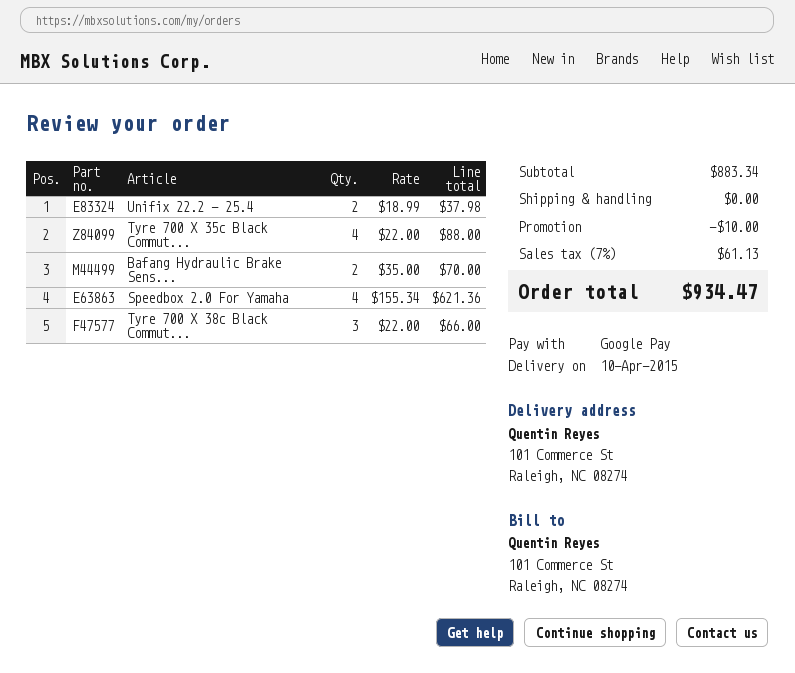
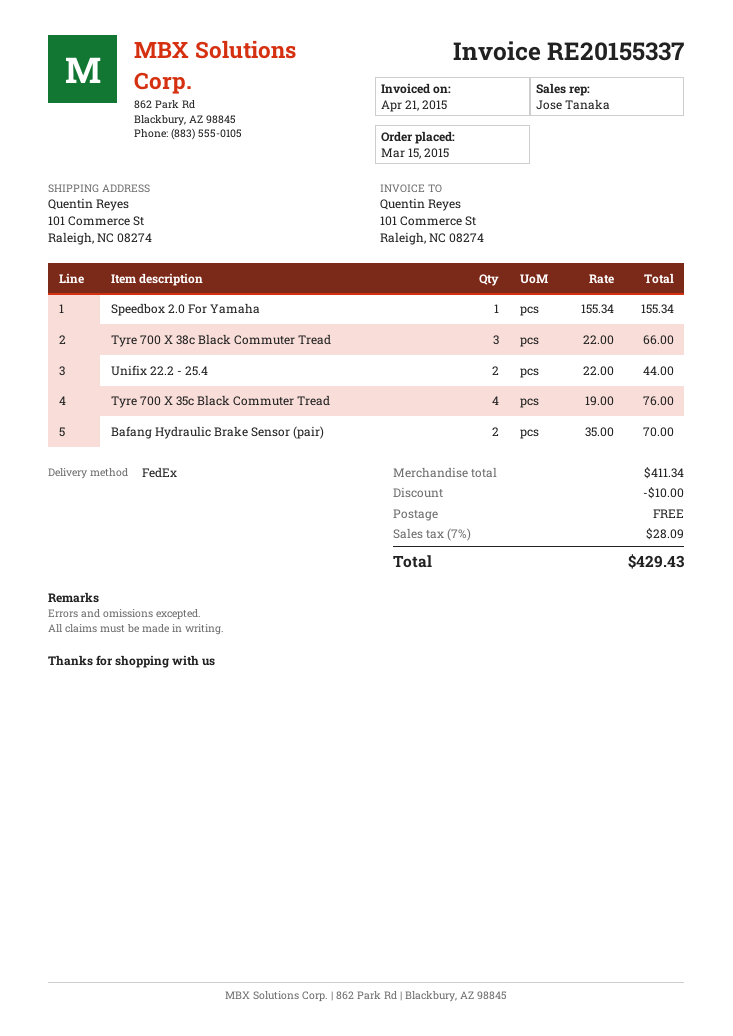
Unifix 22.2 - 25.4: 2 x 18.99 = 37.98 -> 2 x 22.00 = 44.00
Tyre 700 X 35c Black Commut...: 4 x 22.00 = 88.00 -> 4 x 19.00 = 76.00
Speedbox 2.0 For Yamaha: 4 x 155.34 = 621.36 -> 1 x 155.34 = 155.34
subtotal: 883.34 -> 411.34
tax: 7% = 61.13 -> 7% = 28.09
total: 934.47 -> 429.43

